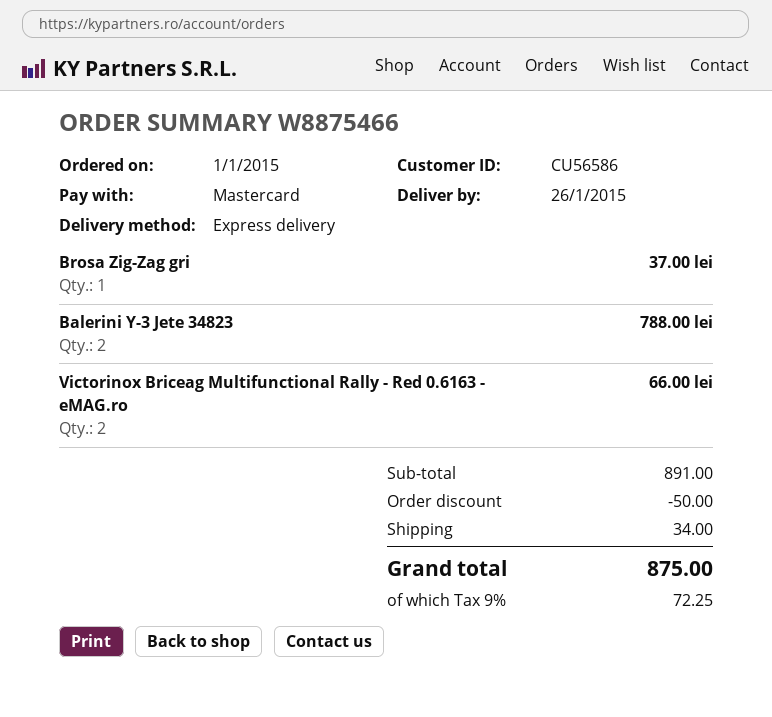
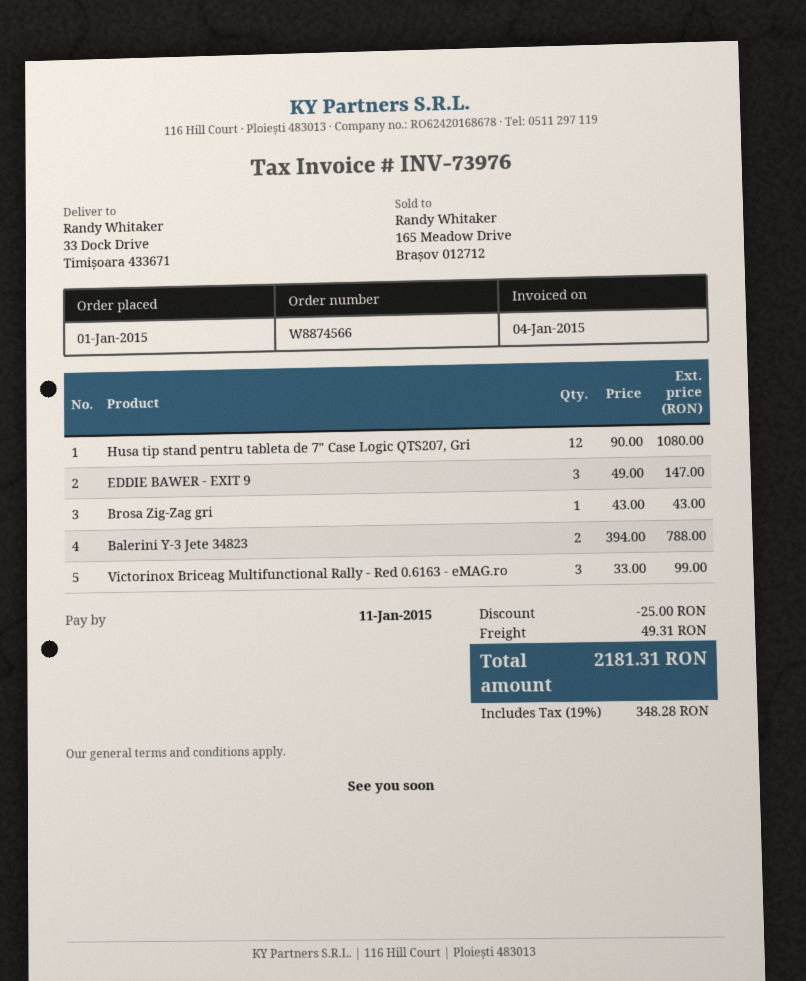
order number: W8875466 -> W8874566
Brosa Zig-Zag gri: 1 for 37.00 -> 1 for 43.00
Victorinox Briceag Multifunctional Rally - Red 0.6163 - eMAG.ro: 2 for 66.00 -> 3 for 99.00
Husa tip stand pentru tableta de 7" Case Logic QTS207, Gri: none -> 12 for 1080.00
EDDIE BAWER - EXIT 9: none -> 3 for 147.00
discount: 50.00 -> 25.00
shipping: 34.00 -> 49.31
tax: 9% = 72.25 -> 19% = 348.28
total: 875.00 -> 2181.31

